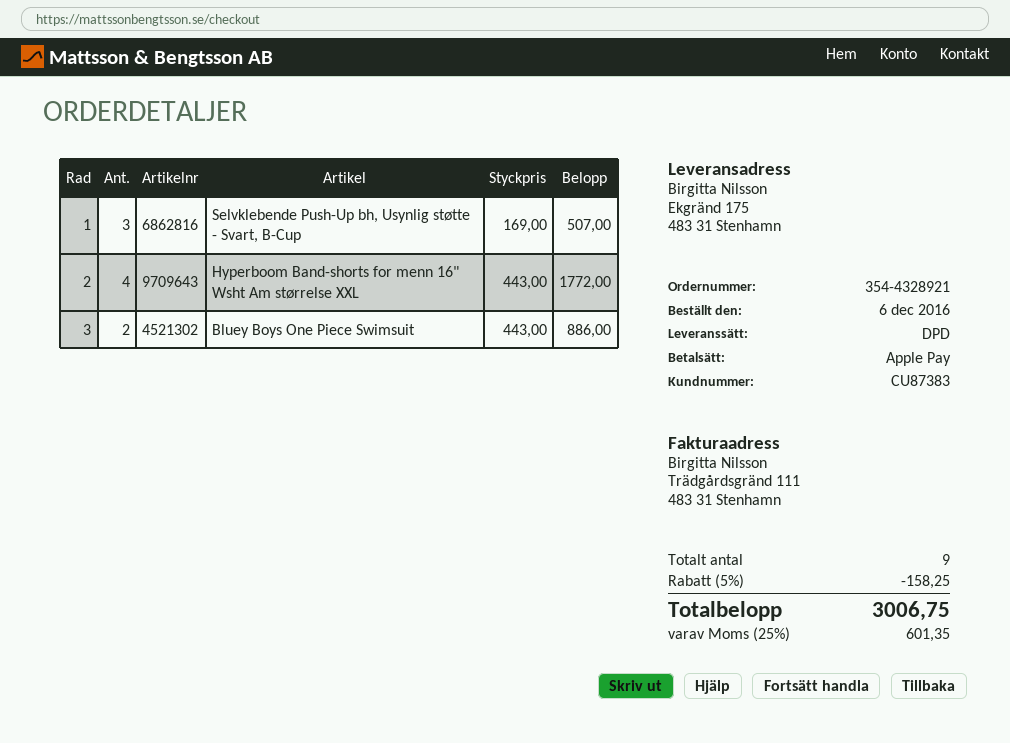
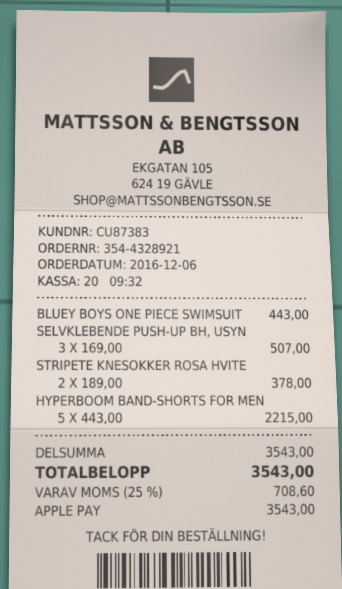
Hyperboom Band-shorts for menn 16" Wsht Am størrelse XXL: 4 x 443.00 = 1772.00 -> 5 x 443.00 = 2215.00
Bluey Boys One Piece Swimsuit: 2 x 443.00 = 886.00 -> 1 x 443.00 = 443.00
STRIPETE KNESOKKER ROSA HVITE: none -> 2 x 189.00 = 378.00
discount: 5% = 158.25 -> none
tax: 25% = 601.35 -> 25% = 708.60
total: 3006.75 -> 3543.00

